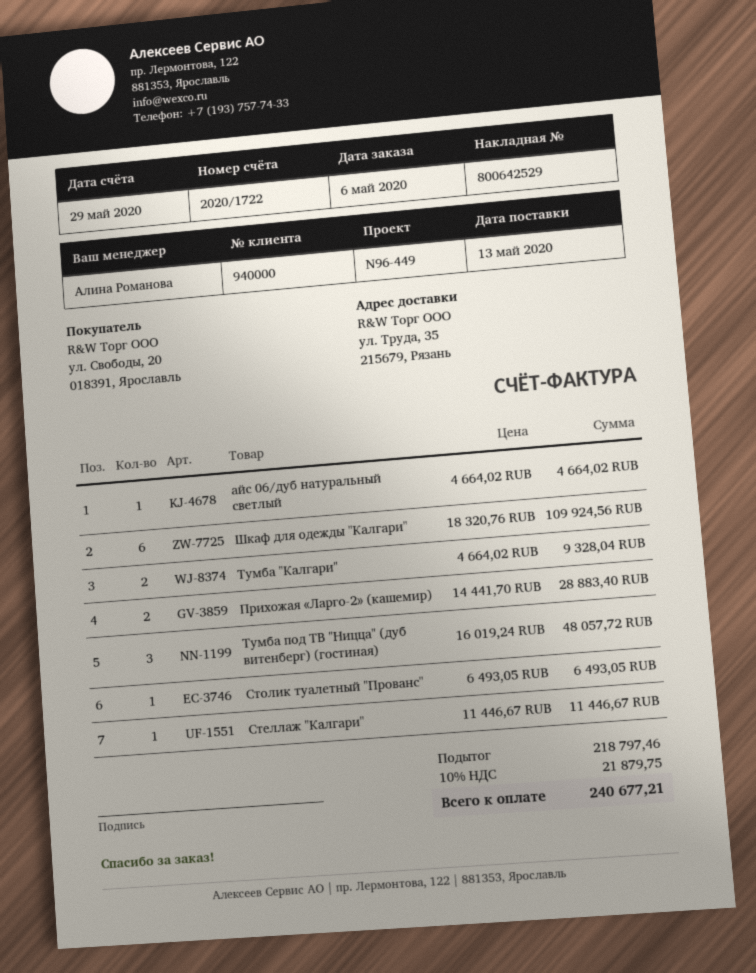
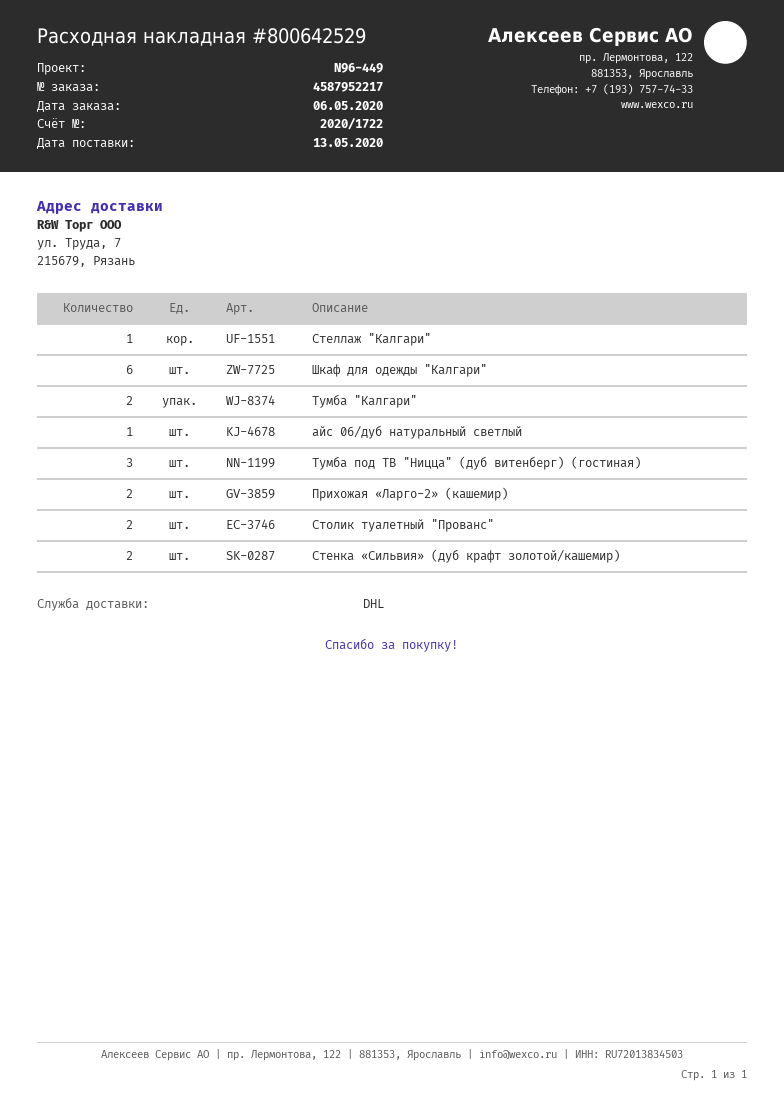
ship to: ул. Труда, 35, 215679, Рязань -> ул. Труда, 7, 215679, Рязань
Столик туалетный "Прованс": 1 -> 2
Стенка «Сильвия» (дуб крафт золотой/кашемир): none -> 2

